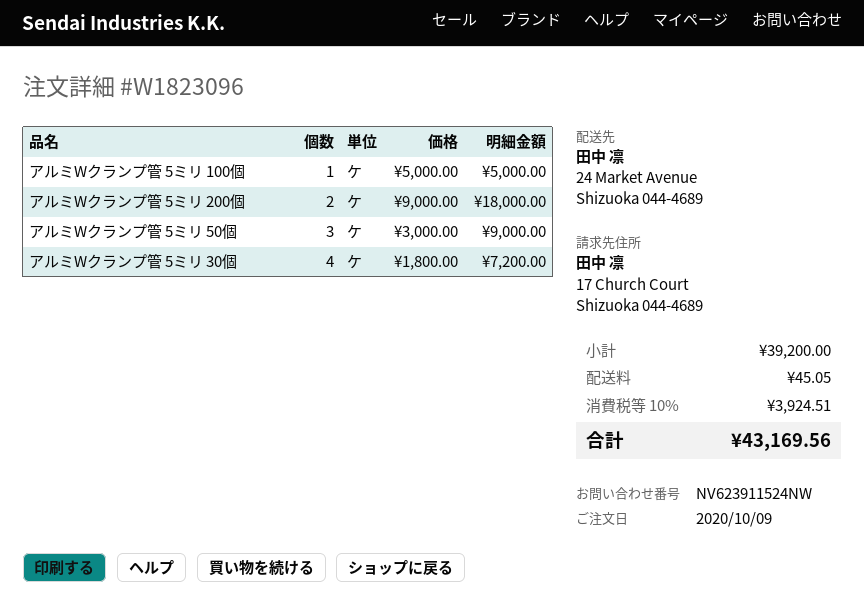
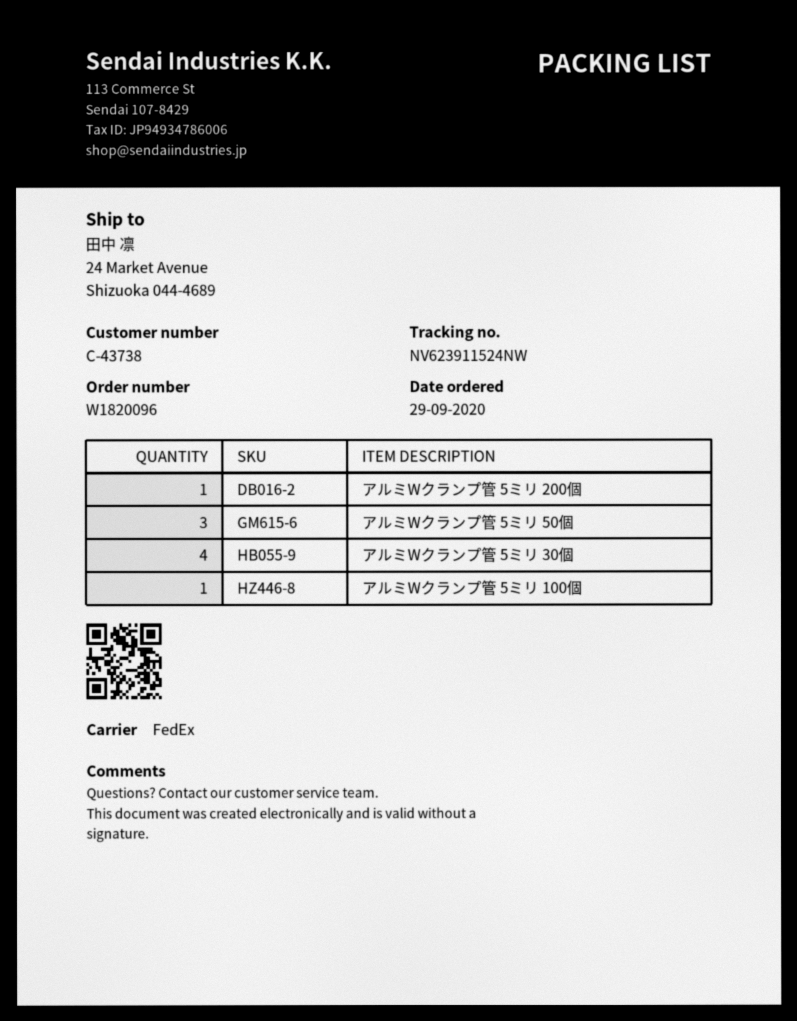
order number: W1823096 -> W1820096
order date: 2020-10-09 -> 2020-09-29
アルミWクランプ管 5ミリ 200個: 2 -> 1

